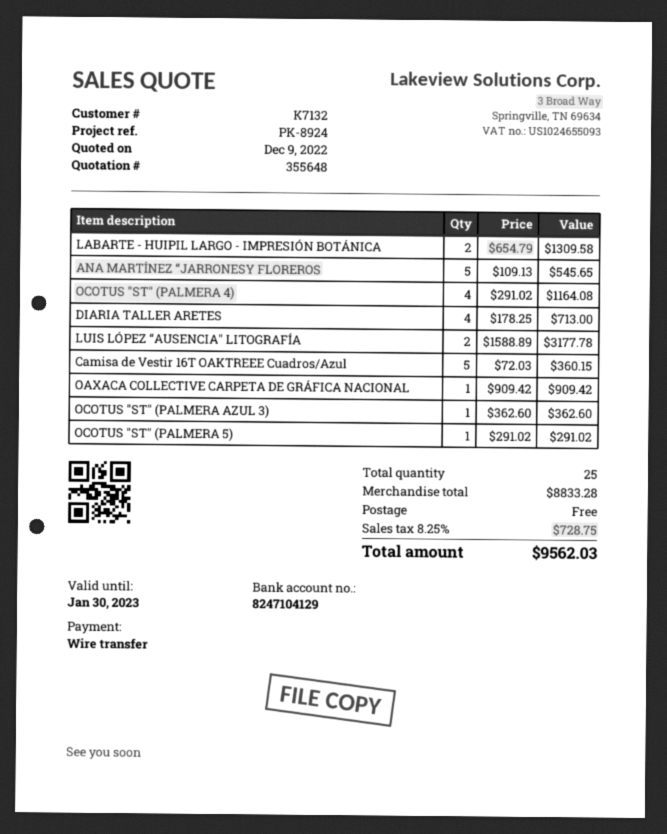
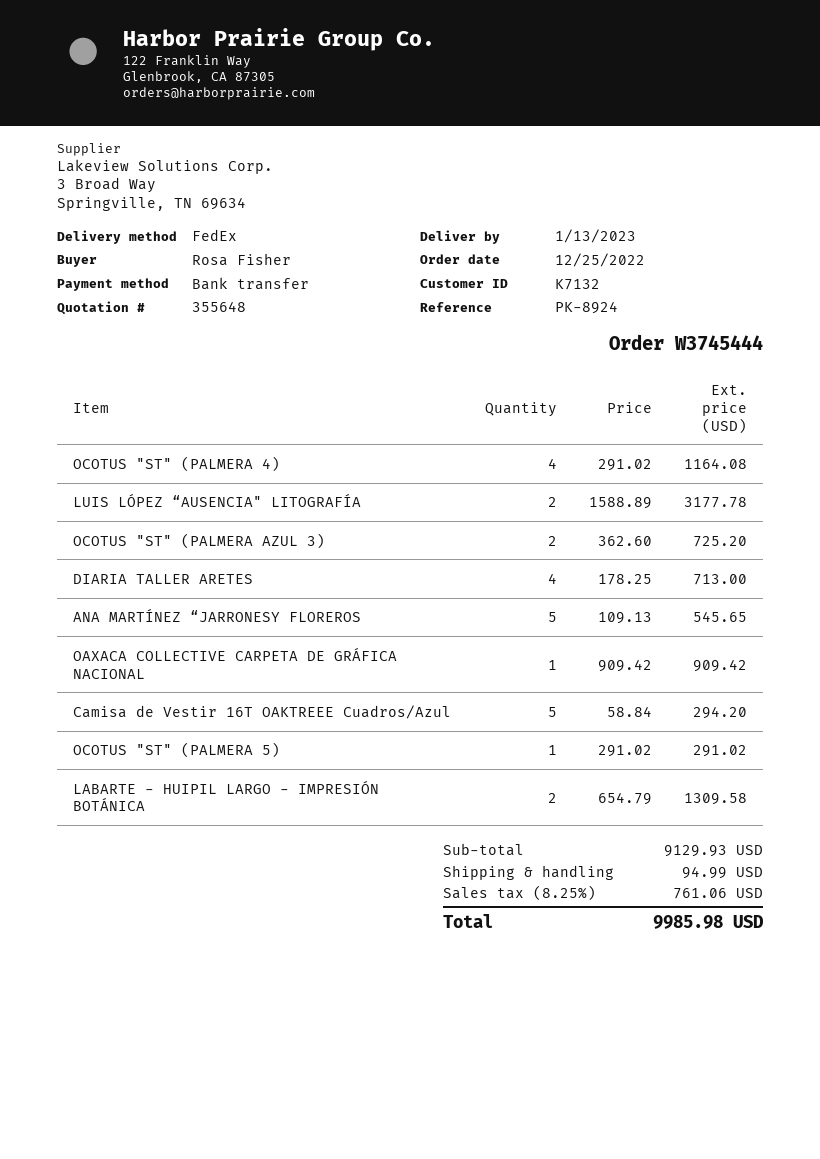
Camisa de Vestir 16T OAKTREEE Cuadros/Azul: 5 x 72.03 = 360.15 -> 5 x 58.84 = 294.20
OCOTUS "ST" (PALMERA AZUL 3): 1 x 362.60 = 362.60 -> 2 x 362.60 = 725.20
subtotal: 8833.28 -> 9129.93
shipping: 0.00 -> 94.99
tax: 8.25% = 728.75 -> 8.25% = 761.06
total: 9562.03 -> 9985.98

